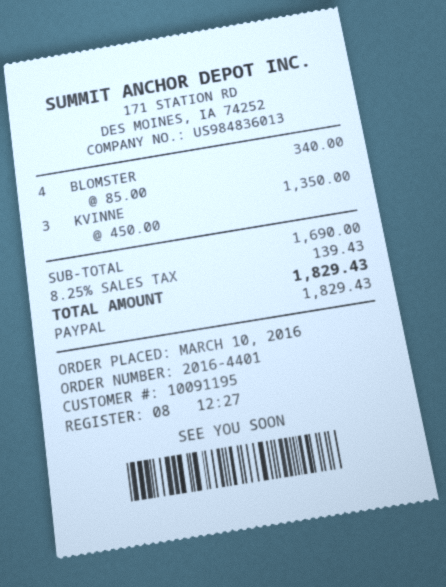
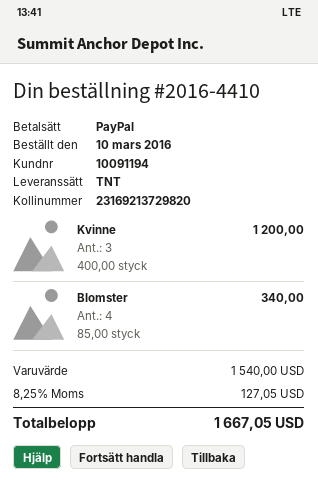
order number: 2016-4401 -> 2016-4410
customer number: 10091195 -> 10091194
KVINNE: 3 x 450.00 = 1350.00 -> 3 x 400.00 = 1200.00
subtotal: 1690.00 -> 1540.00
tax: 8.25% = 139.43 -> 8.25% = 127.05
total: 1829.43 -> 1667.05

